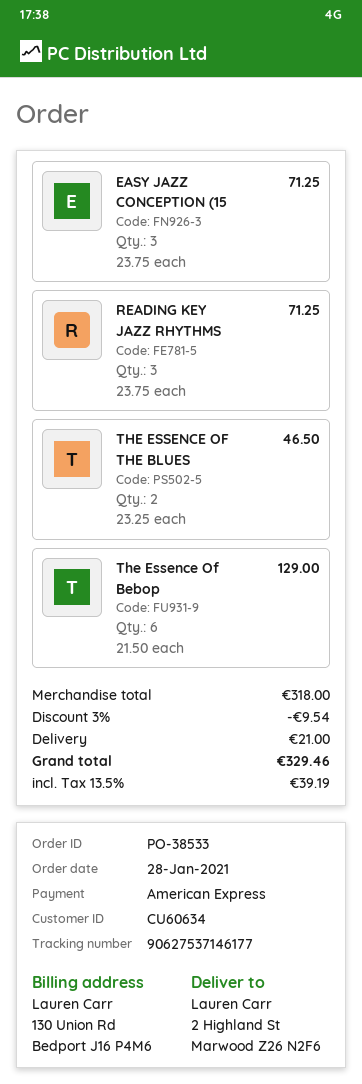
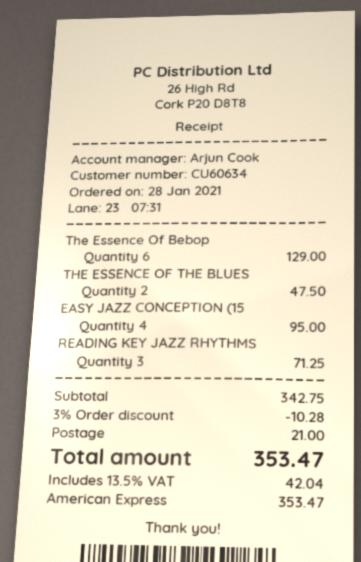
EASY JAZZ CONCEPTION (15: 3 for 71.25 -> 4 for 95.00
THE ESSENCE OF THE BLUES: 2 for 46.50 -> 2 for 47.50
subtotal: 318.00 -> 342.75
discount: 3% = 9.54 -> 3% = 10.28
tax: 13.5% = 39.19 -> 13.5% = 42.04
total: 329.46 -> 353.47

